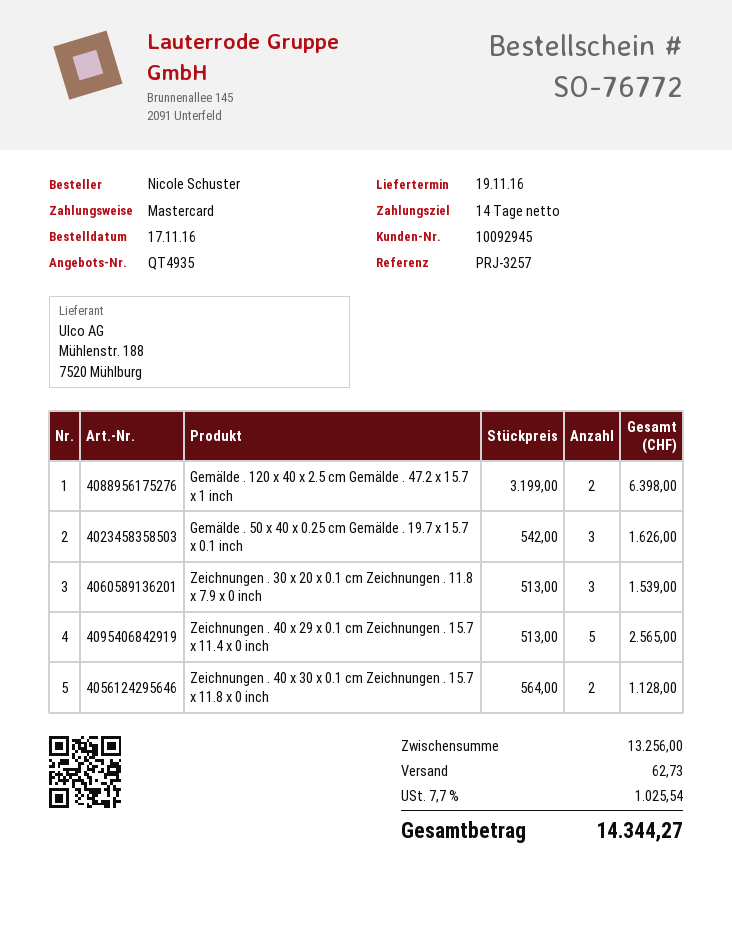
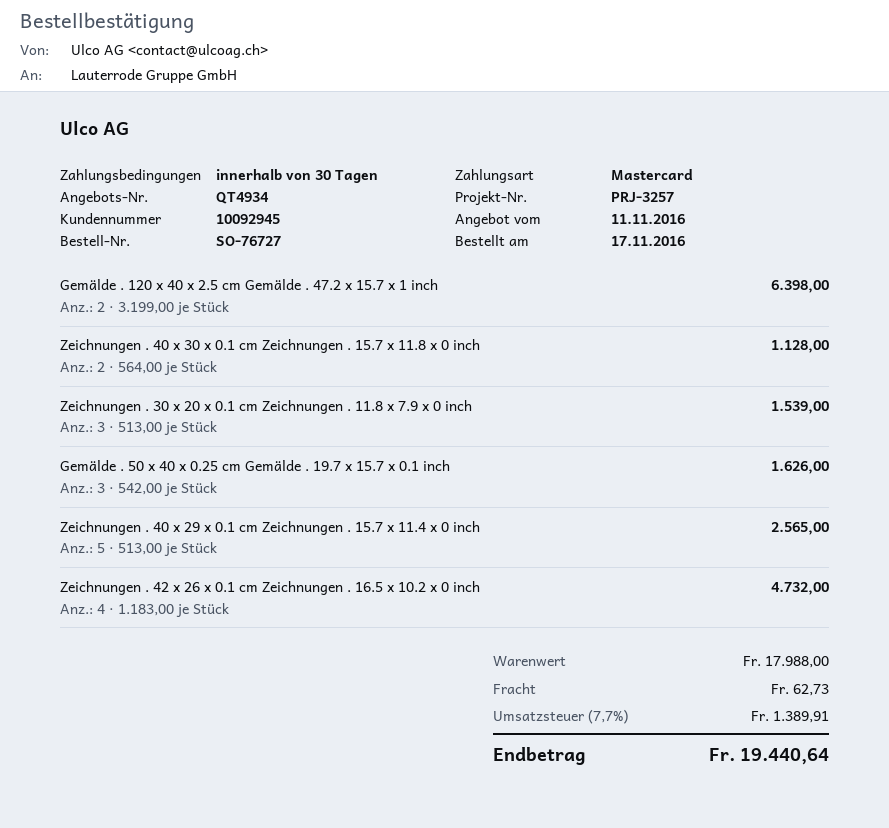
quote number: QT4935 -> QT4934
order number: SO-76772 -> SO-76727
payment terms: 14 days -> 30 days
Zeichnungen . 42 x 26 x 0.1 cm Zeichnungen . 16.5 x 10.2 x 0 inch: none -> 4 x 1183.00 = 4732.00
subtotal: 13256.00 -> 17988.00
tax: 7.7% = 1025.54 -> 7.7% = 1389.91
total: 14344.27 -> 19440.64

